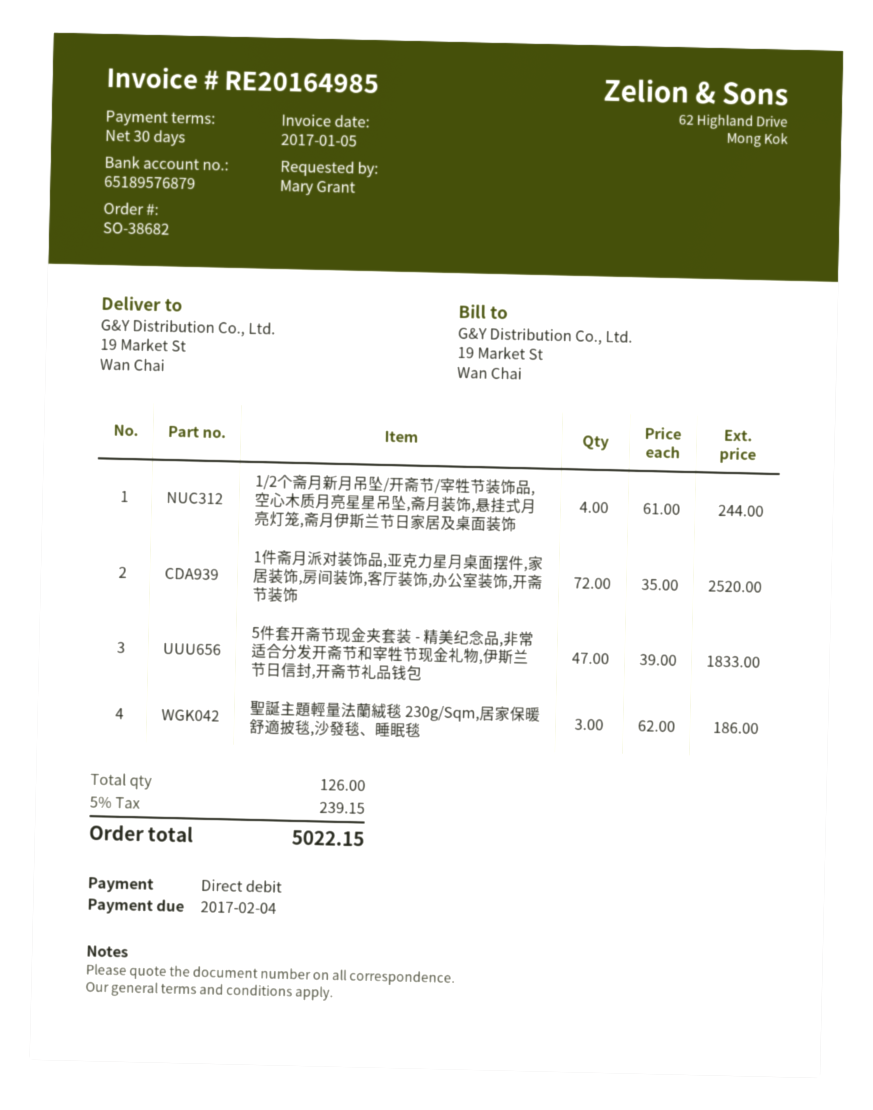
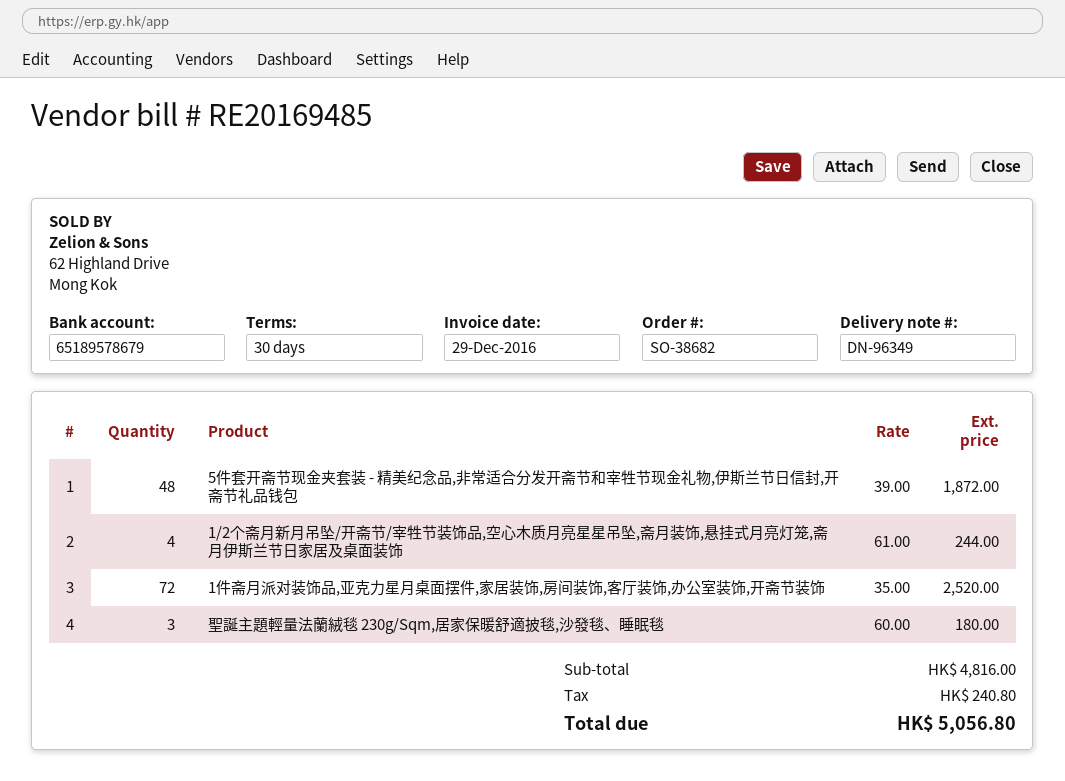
invoice number: RE20164985 -> RE20169485
invoice date: 2017-01-05 -> 2016-12-29
bank account: 65189576879 -> 65189578679
5件套开斋节现金夹套装 - 精美纪念品,非常适合分发开斋节和宰牲节现金礼物,伊斯兰节日信封,开斋节礼品钱包: 47 x 39.00 = 1833.00 -> 48 x 39.00 = 1872.00
聖誕主題輕量法蘭絨毯 230g/Sqm,居家保暖舒適披毯,沙發毯、睡眠毯: 3 x 62.00 = 186.00 -> 3 x 60.00 = 180.00
tax: 239.15 -> 240.80
total: 5022.15 -> 5056.80

